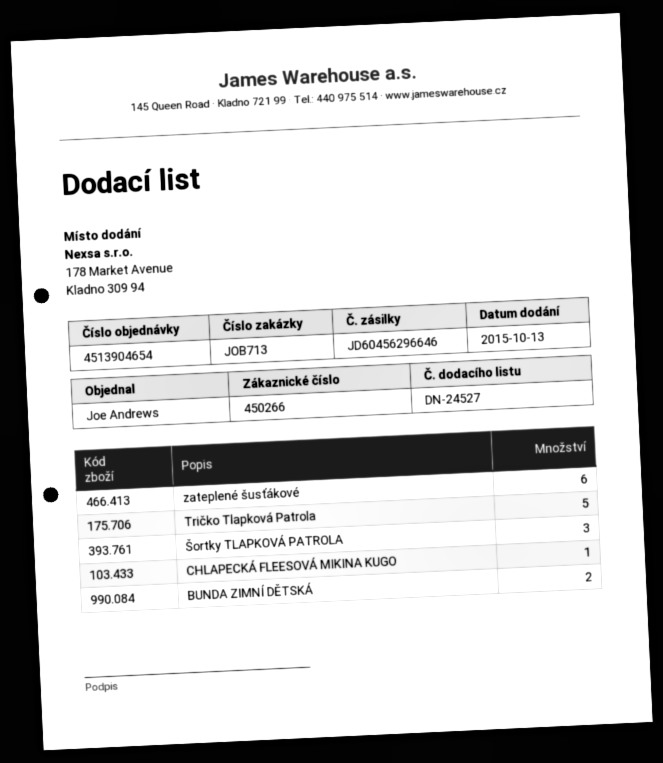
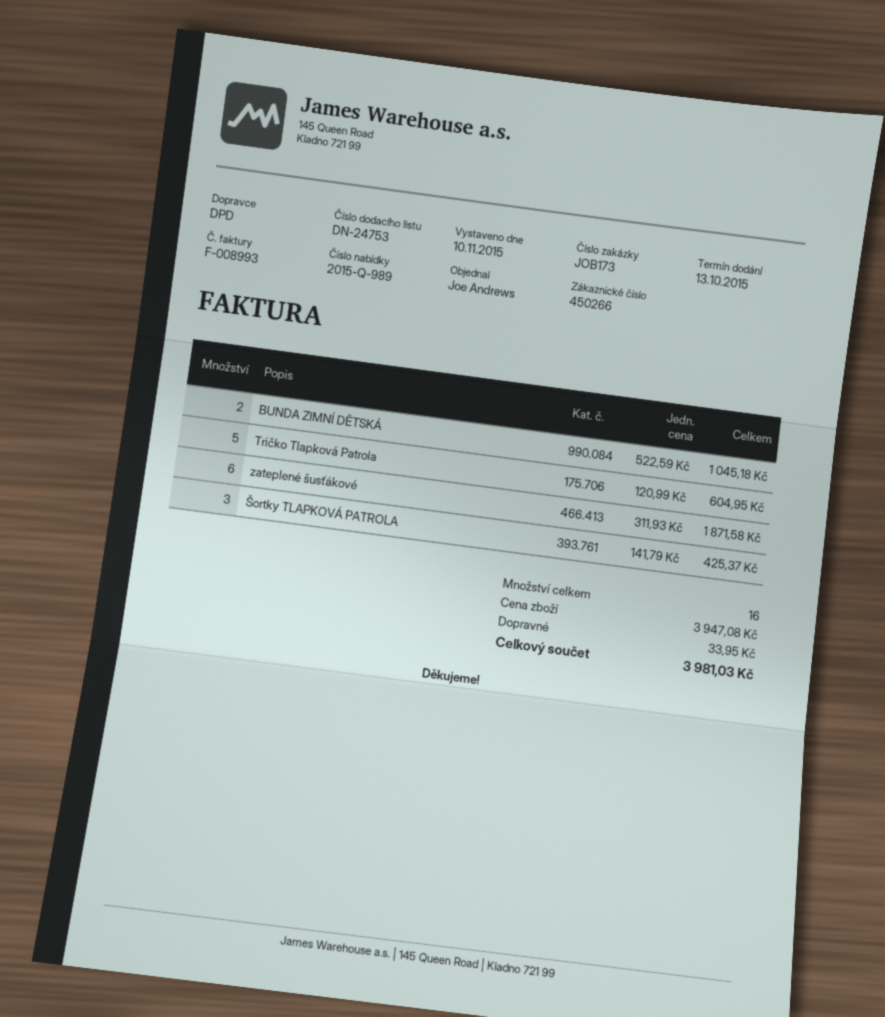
delivery note number: DN-24527 -> DN-24753
reference: JOB713 -> JOB173
CHLAPECKÁ FLEESOVÁ MIKINA KUGO: 1 -> none

